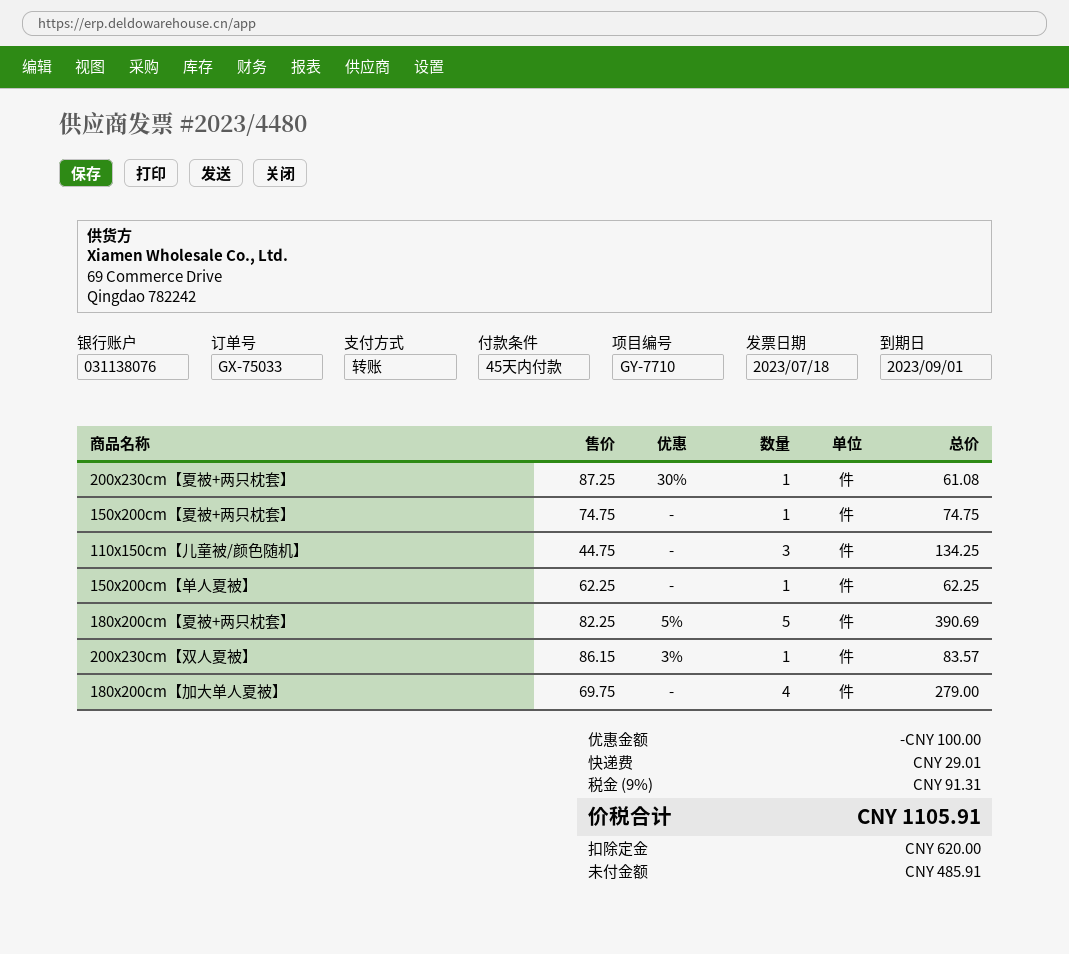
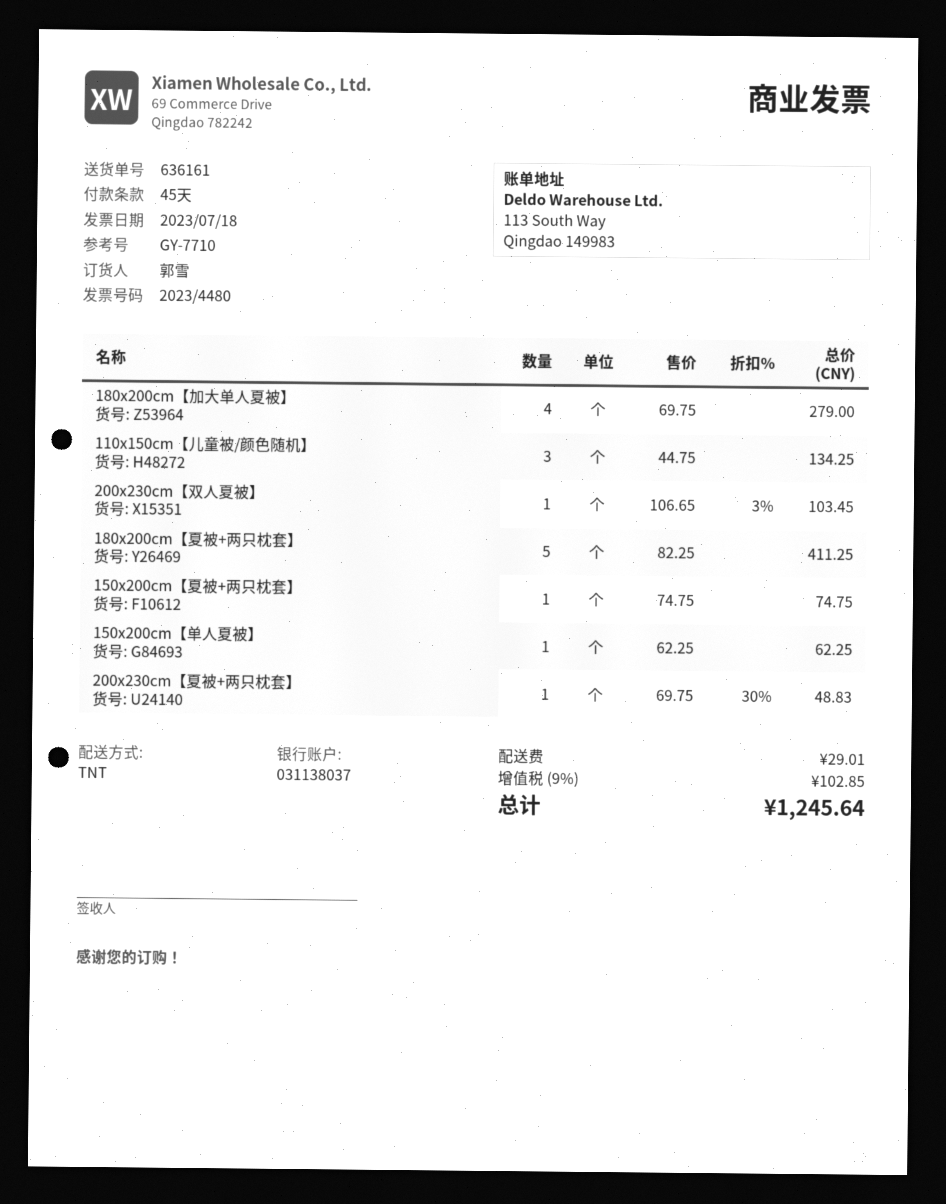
bank account: 031138076 -> 031138037
200x230cm【夏被+两只枕套】: 1 x 87.25 - 30% = 61.08 -> 1 x 69.75 - 30% = 48.83
180x200cm【夏被+两只枕套】: 5 x 82.25 - 5% = 390.69 -> 5 x 82.25 = 411.25
200x230cm【双人夏被】: 1 x 86.15 - 3% = 83.57 -> 1 x 106.65 - 3% = 103.45
discount: 100.00 -> none
tax: 9% = 91.31 -> 9% = 102.85
total: 1105.91 -> 1245.64

